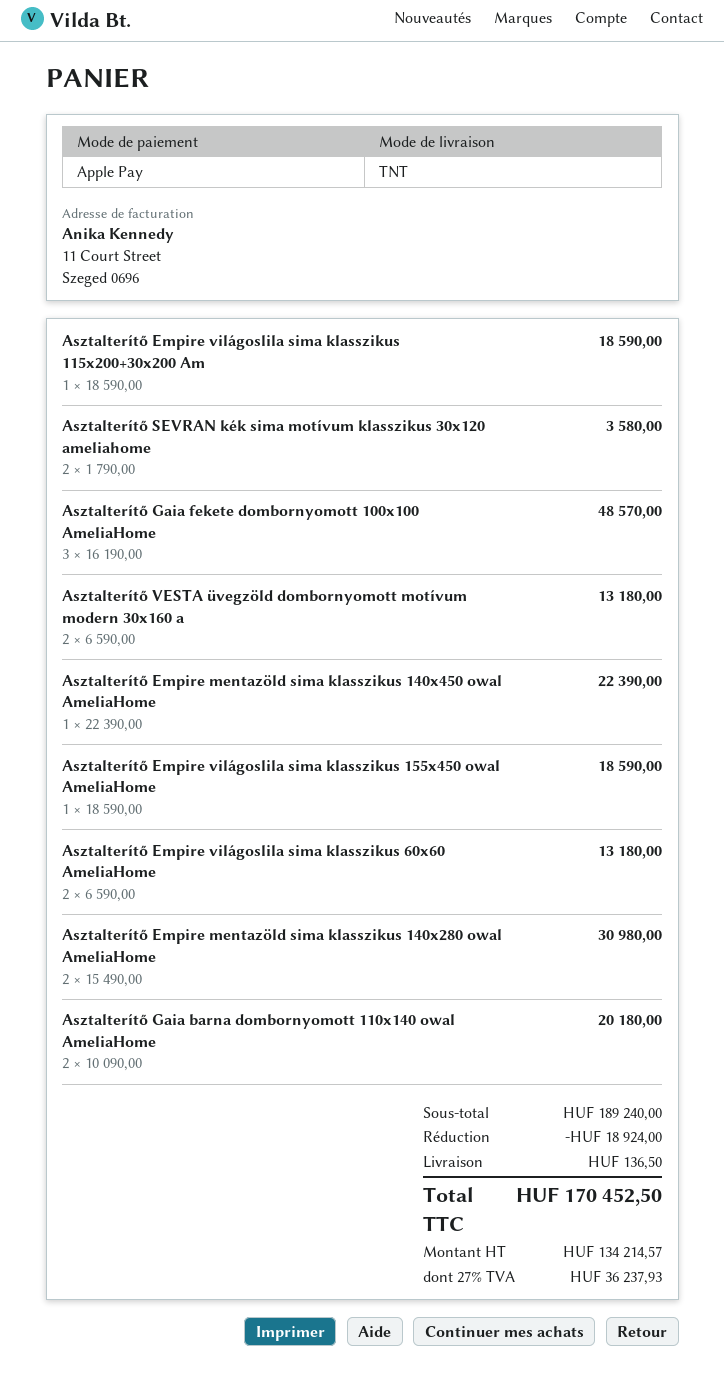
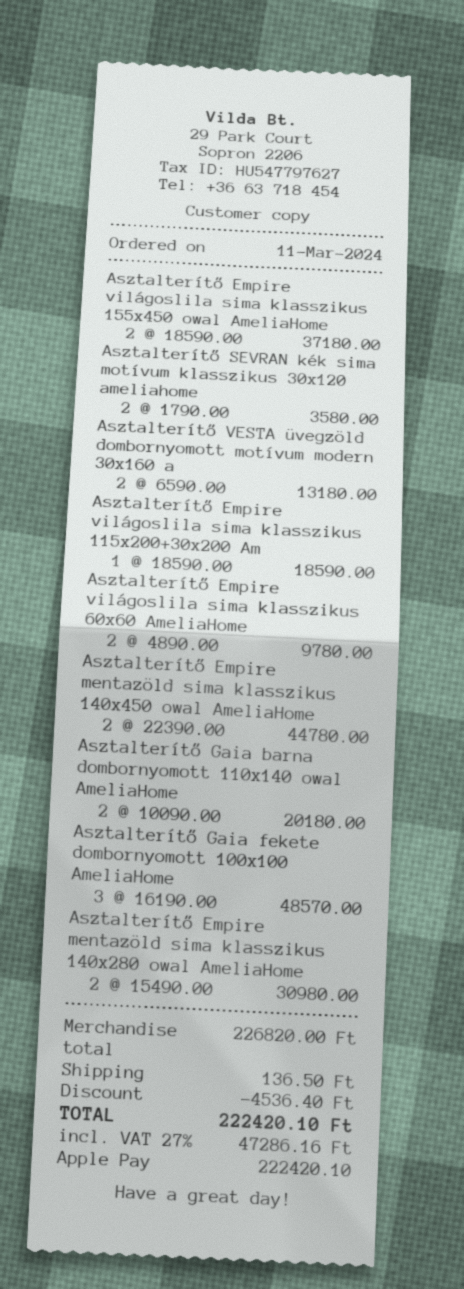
Asztalterítő Empire mentazöld sima klasszikus 140x450 owal AmeliaHome: 1 x 22390.00 = 22390.00 -> 2 x 22390.00 = 44780.00
Asztalterítő Empire világoslila sima klasszikus 155x450 owal AmeliaHome: 1 x 18590.00 = 18590.00 -> 2 x 18590.00 = 37180.00
Asztalterítő Empire világoslila sima klasszikus 60x60 AmeliaHome: 2 x 6590.00 = 13180.00 -> 2 x 4890.00 = 9780.00
subtotal: 189240.00 -> 226820.00
discount: 18924.00 -> 4536.40
tax: 27% = 36237.93 -> 27% = 47286.16
total: 170452.50 -> 222420.10

